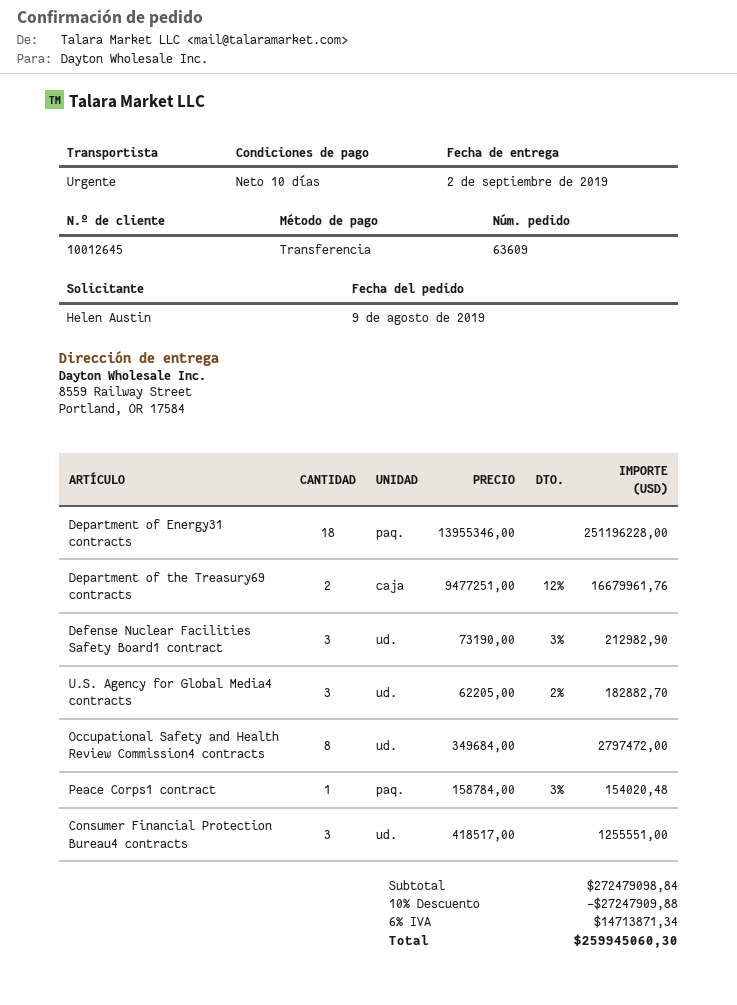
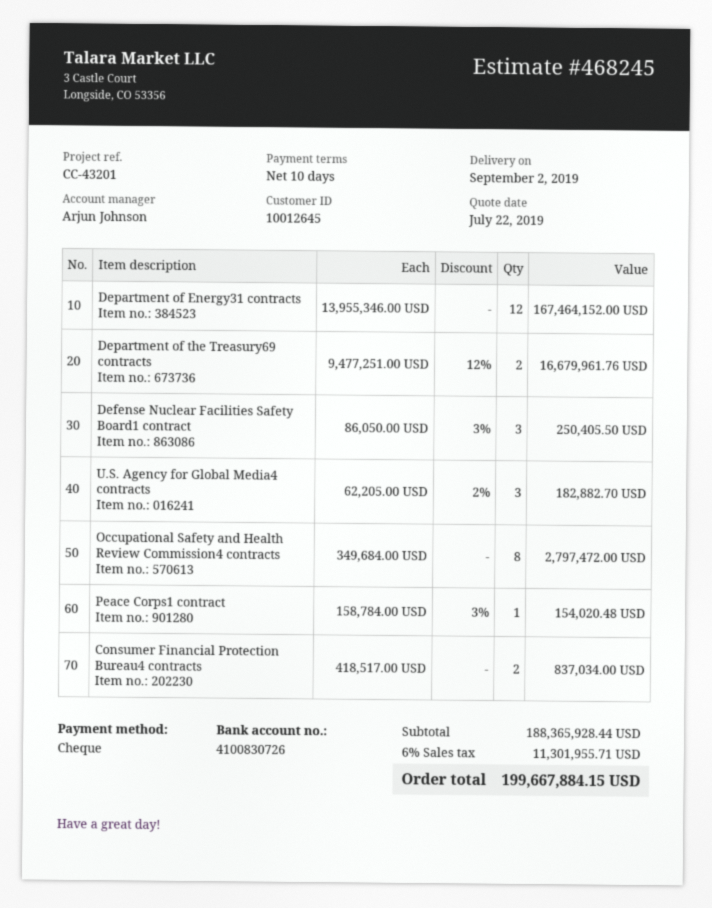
payment method: bank transfer -> cheque
Department of Energy31 contracts: 18 x 13955346.00 = 251196228.00 -> 12 x 13955346.00 = 167464152.00
Defense Nuclear Facilities Safety Board1 contract: 3 x 73190.00 - 3% = 212982.90 -> 3 x 86050.00 - 3% = 250405.50
Consumer Financial Protection Bureau4 contracts: 3 x 418517.00 = 1255551.00 -> 2 x 418517.00 = 837034.00
subtotal: 272479098.84 -> 188365928.44
discount: 10% = 27247909.88 -> none
tax: 6% = 14713871.34 -> 6% = 11301955.71
total: 259945060.30 -> 199667884.15

